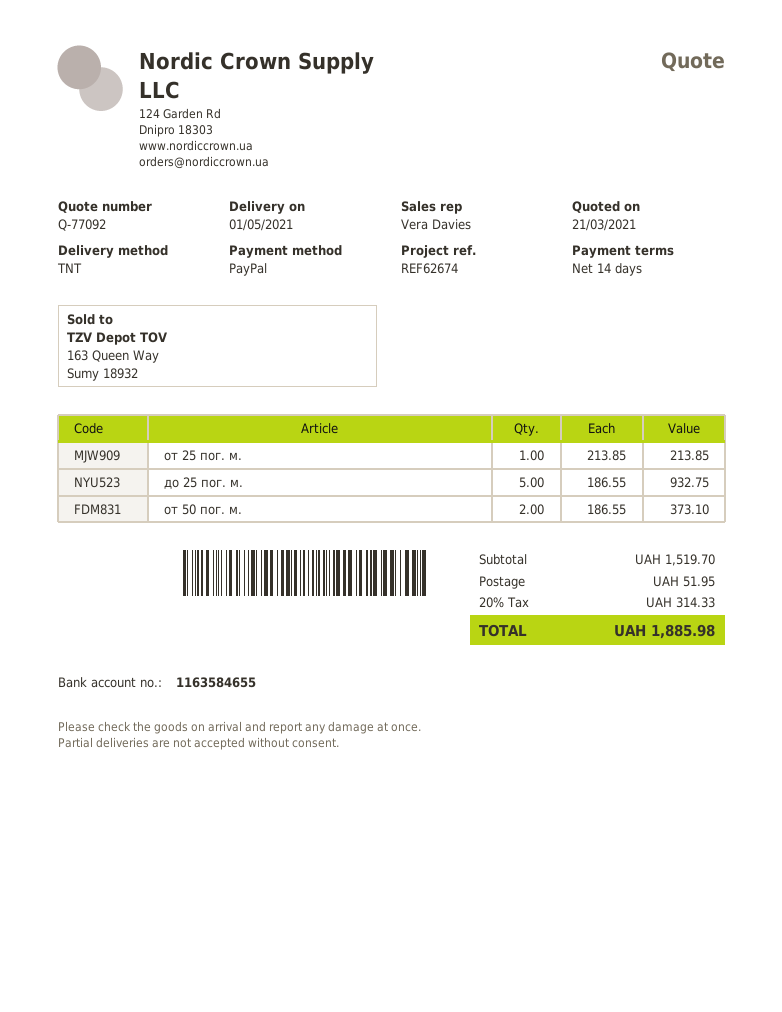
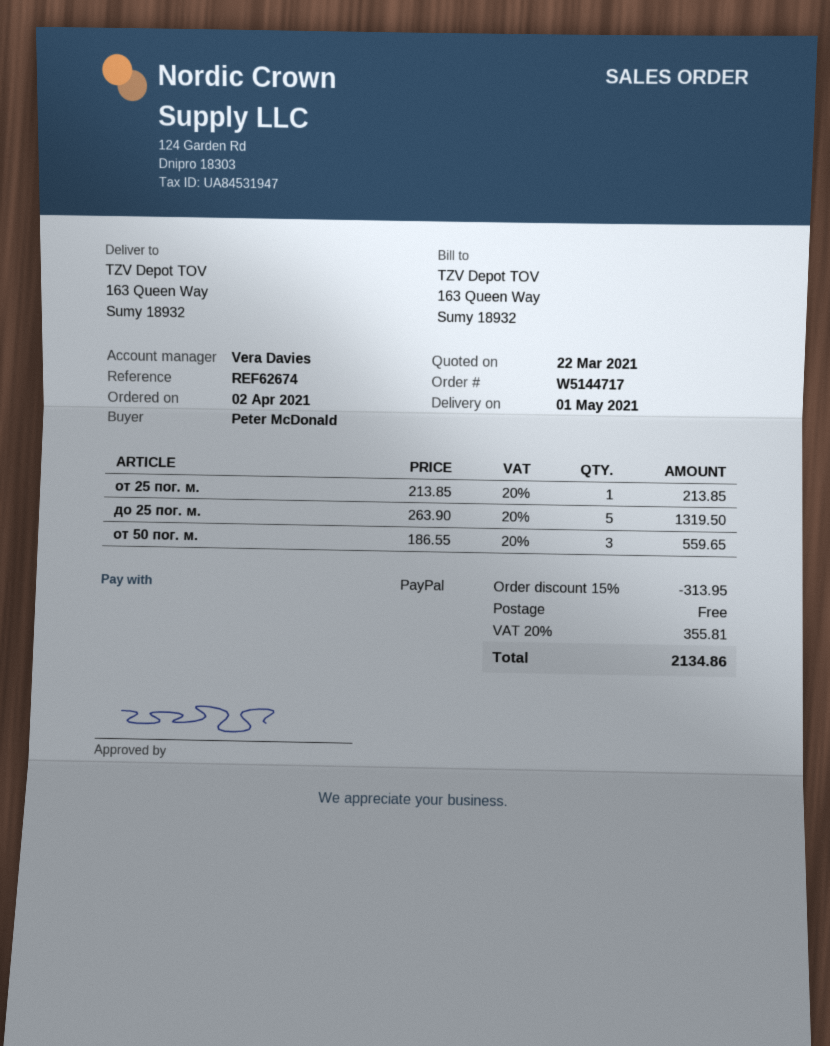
quote date: 2021-03-21 -> 2021-03-22
до 25 пог. м.: 5 x 186.55 = 932.75 -> 5 x 263.90 = 1319.50
от 50 пог. м.: 2 x 186.55 = 373.10 -> 3 x 186.55 = 559.65
discount: none -> 15% = 313.95
shipping: 51.95 -> 0.00
tax: 20% = 314.33 -> 20% = 355.81
total: 1885.98 -> 2134.86

